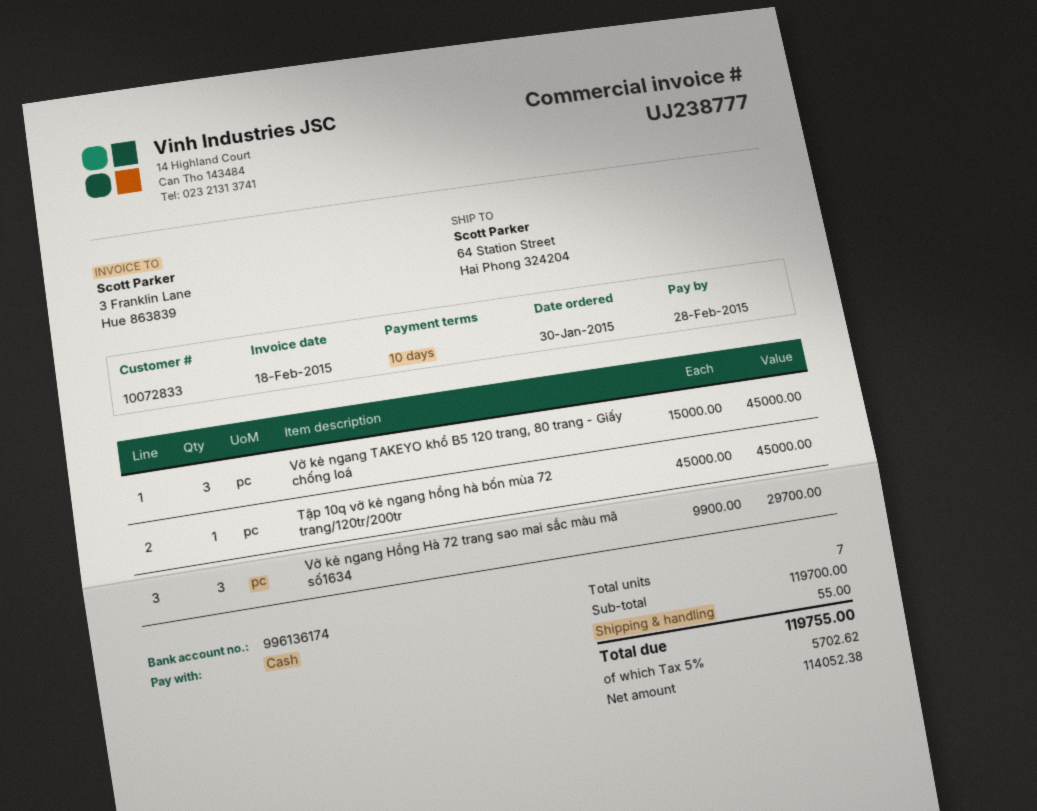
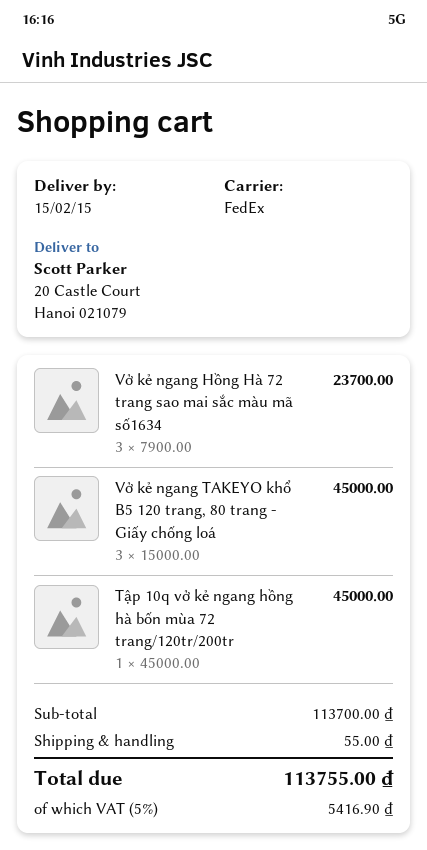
ship to: 64 Station Street, Hai Phong 324204 -> 20 Castle Court, Hanoi 021079
Vở kẻ ngang Hồng Hà 72 trang sao mai sắc màu mã số1634: 3 x 9900.00 = 29700.00 -> 3 x 7900.00 = 23700.00
subtotal: 119700.00 -> 113700.00
tax: 5% = 5702.62 -> 5% = 5416.90
total: 119755.00 -> 113755.00

